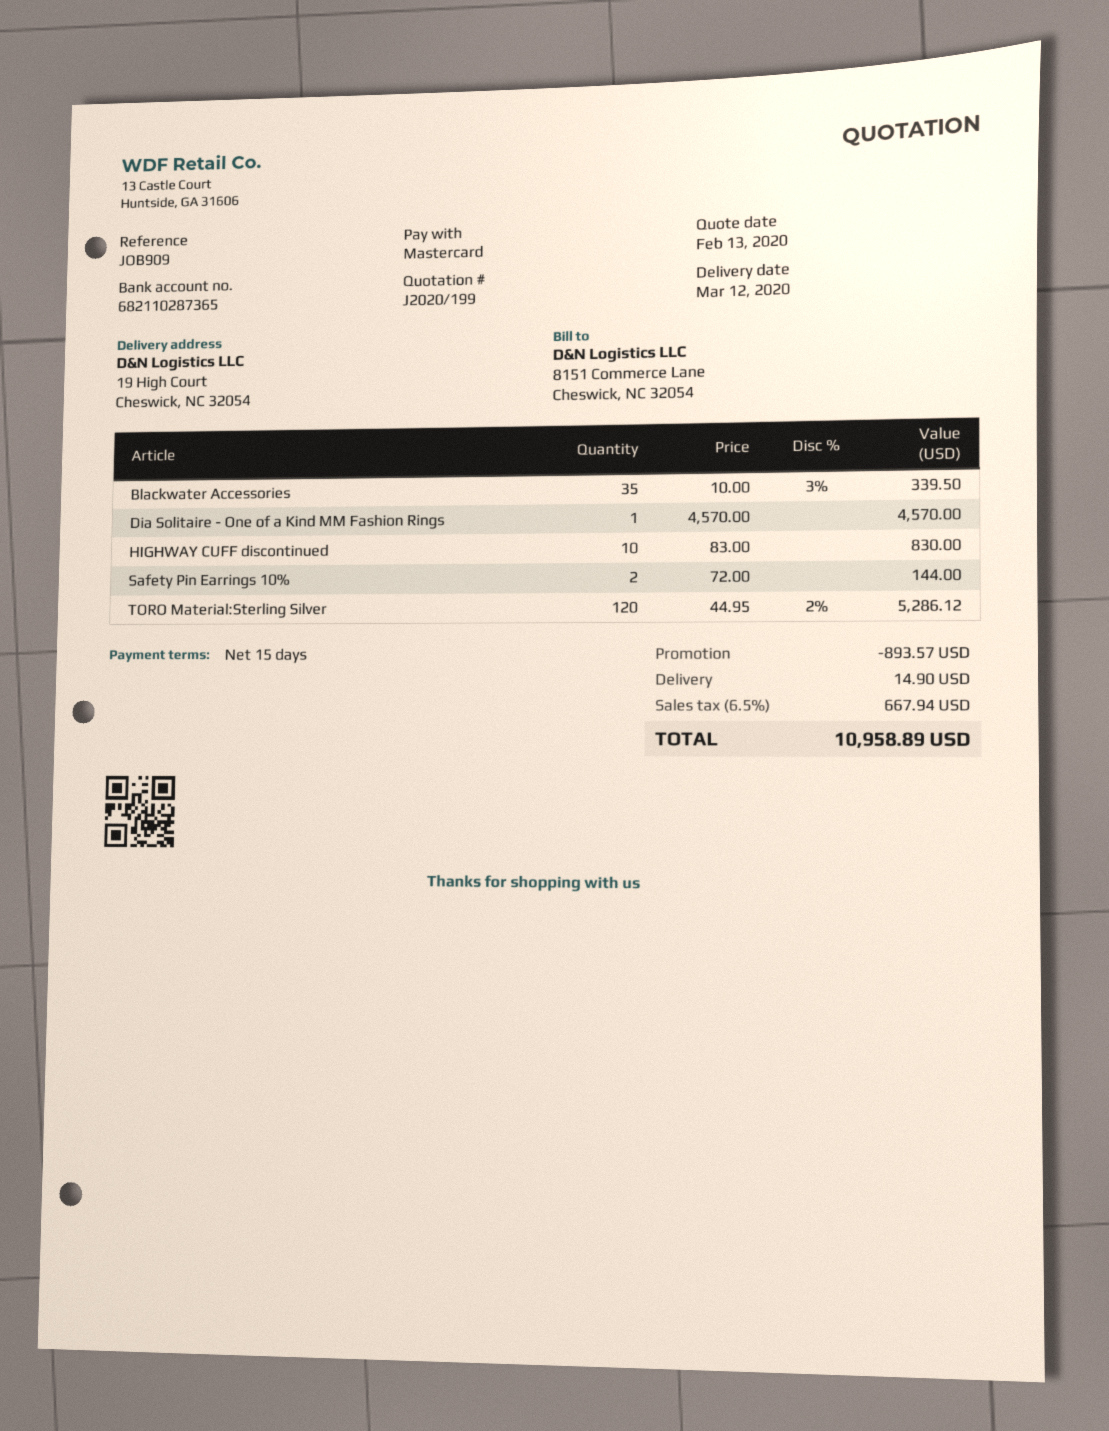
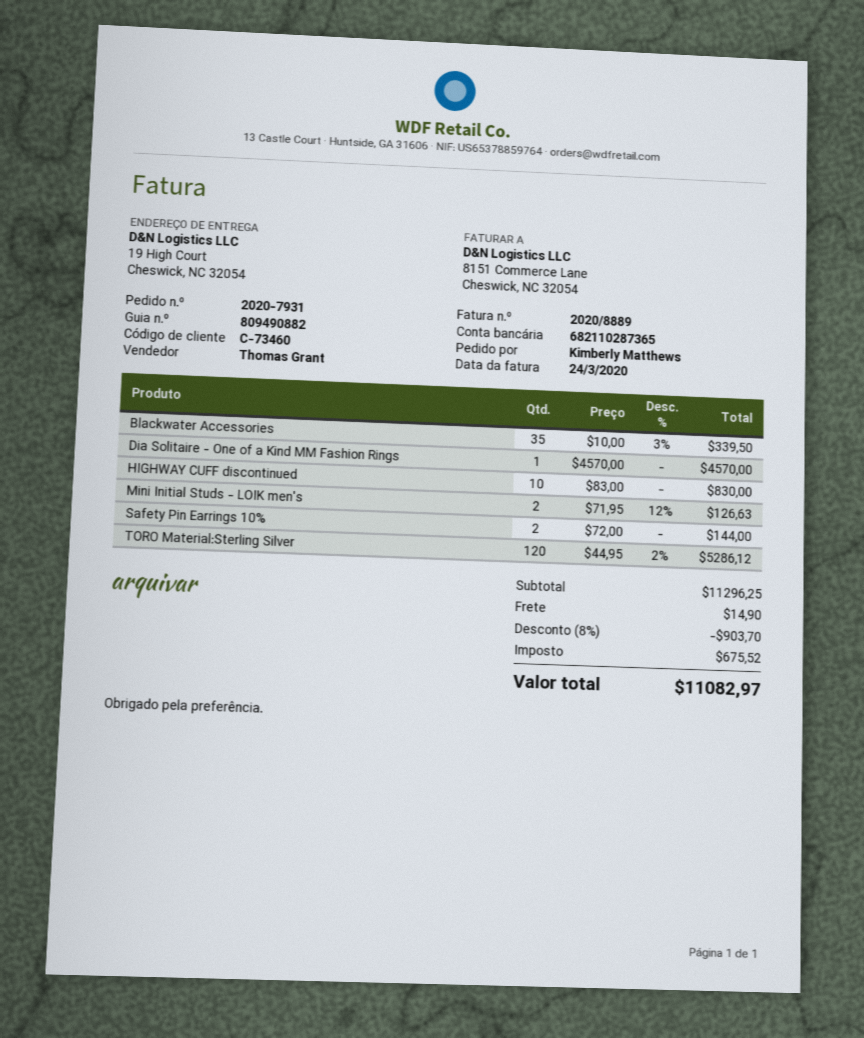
Mini Initial Studs - LOIK men's: none -> 2 x 71.95 - 12% = 126.63
discount: 893.57 -> 903.70
tax: 667.94 -> 675.52
total: 10958.89 -> 11082.97

